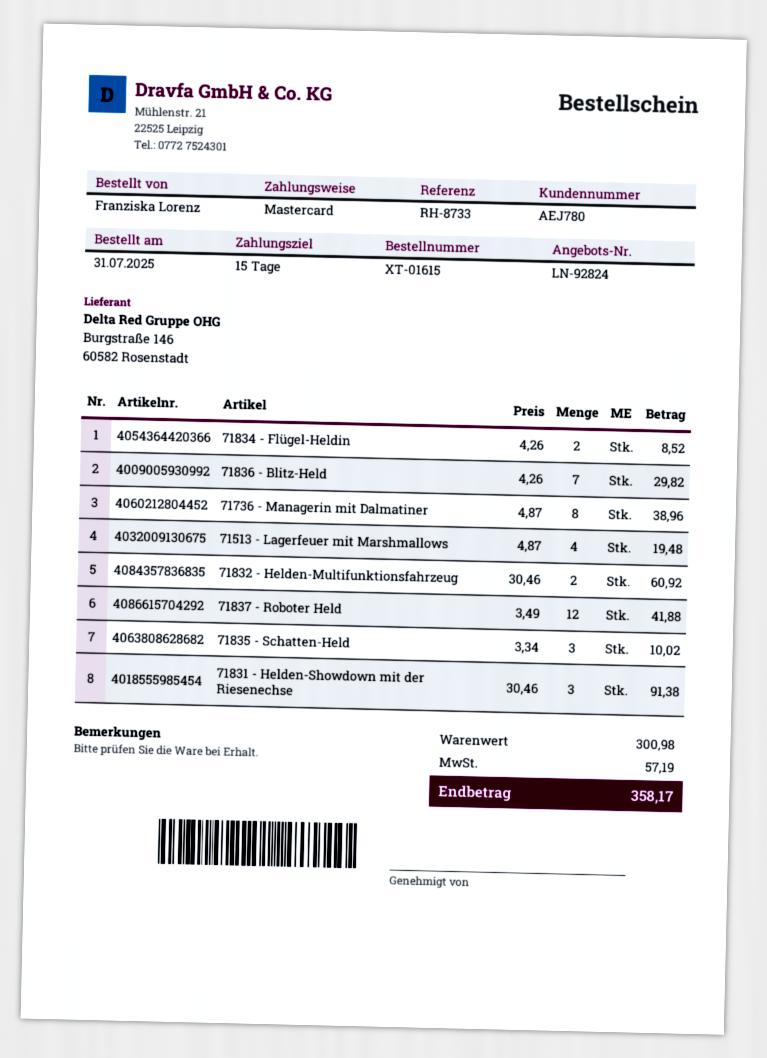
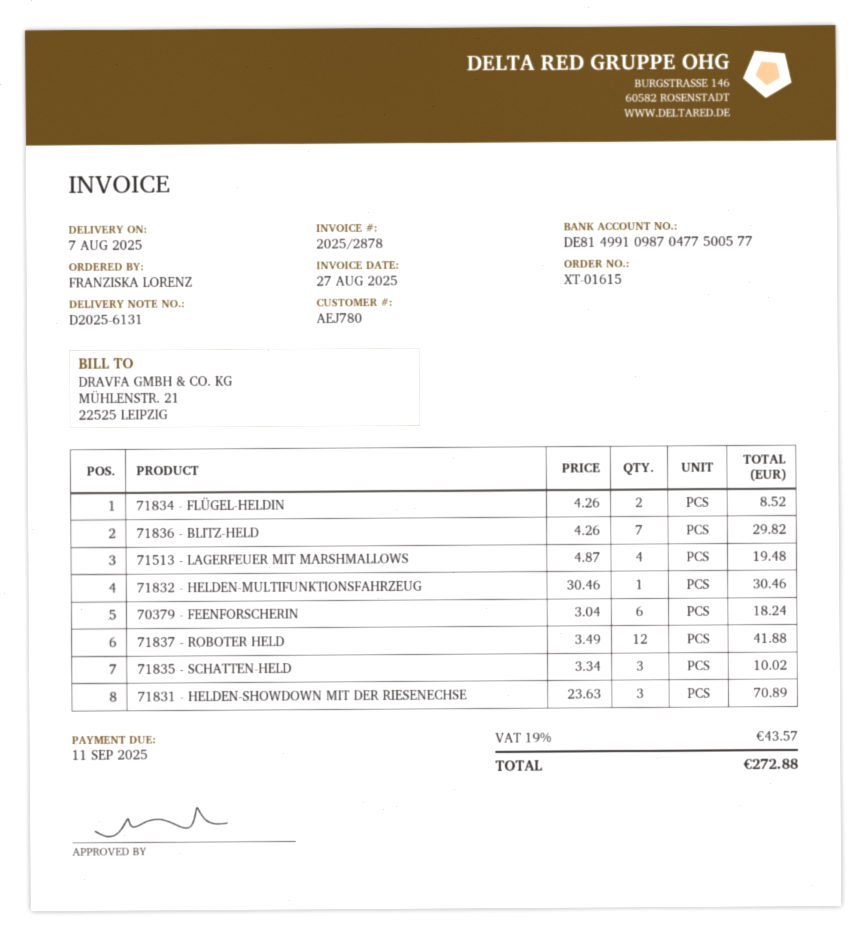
71736 - Managerin mit Dalmatiner: 8 x 4.87 = 38.96 -> none
71832 - Helden-Multifunktionsfahrzeug: 2 x 30.46 = 60.92 -> 1 x 30.46 = 30.46
71831 - Helden-Showdown mit der Riesenechse: 3 x 30.46 = 91.38 -> 3 x 23.63 = 70.89
70379 - FEENFORSCHERIN: none -> 6 x 3.04 = 18.24
tax: 57.19 -> 43.57
total: 358.17 -> 272.88

